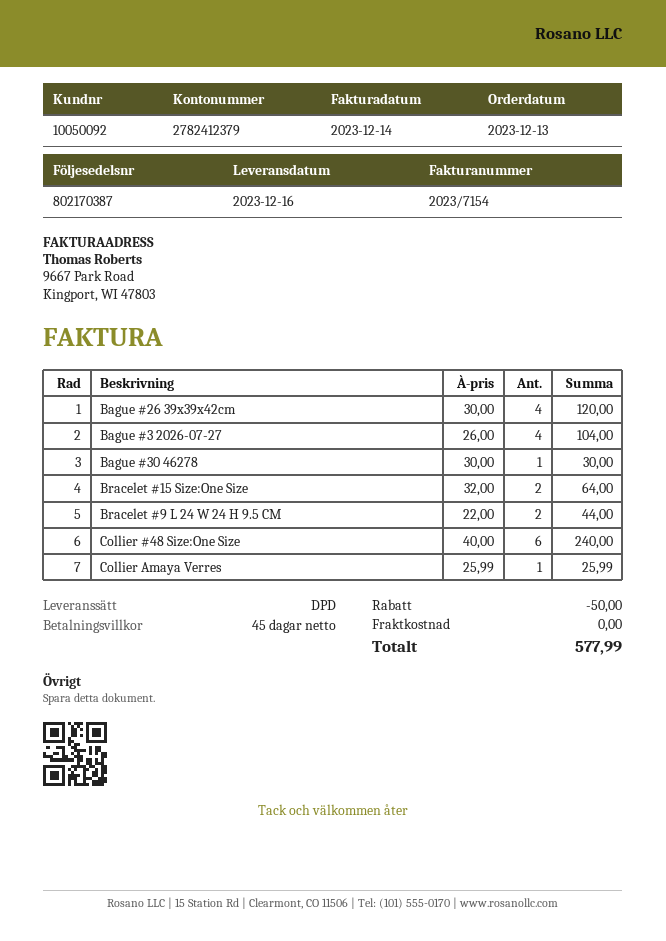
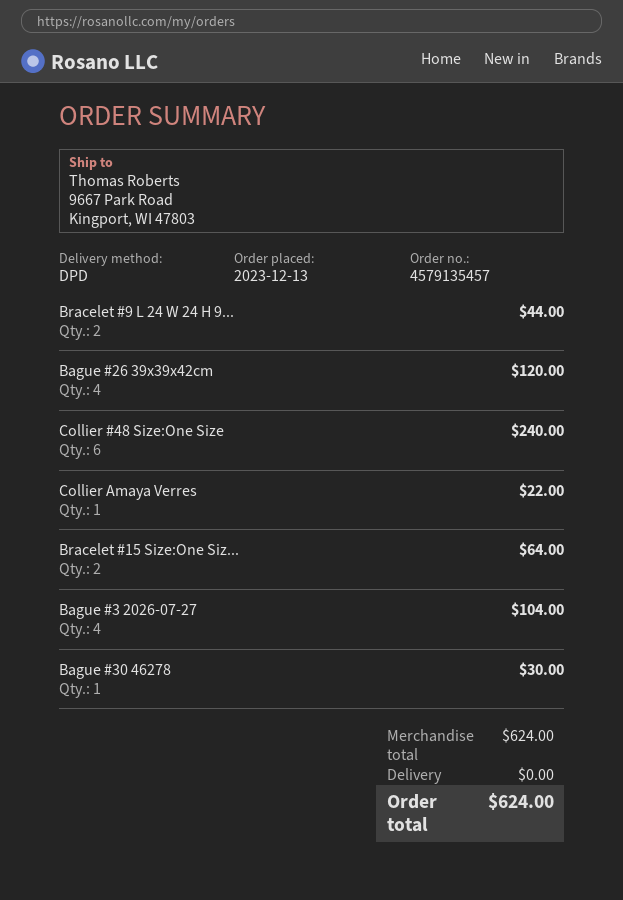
Collier Amaya Verres: 1 for 25.99 -> 1 for 22.00
discount: 50.00 -> none
total: 577.99 -> 624.00

